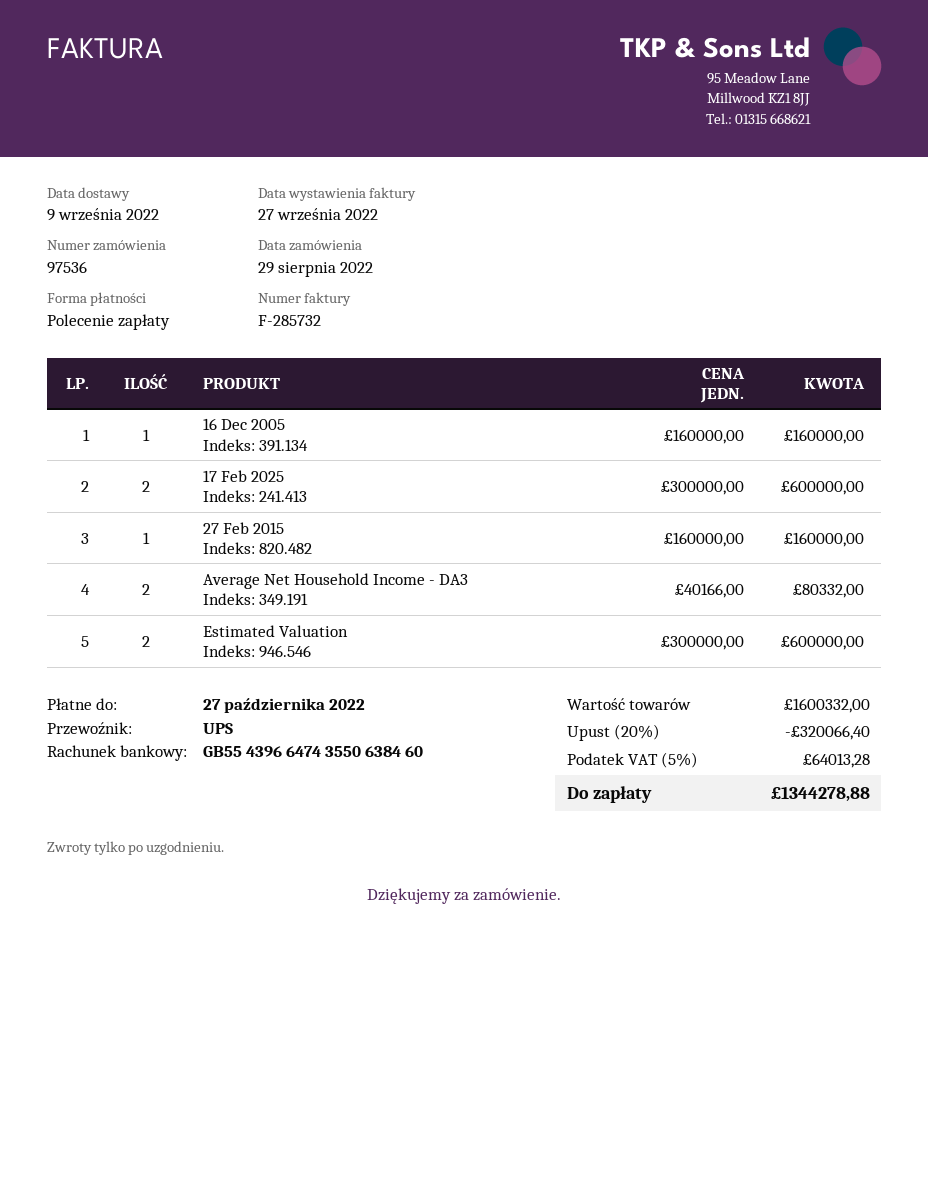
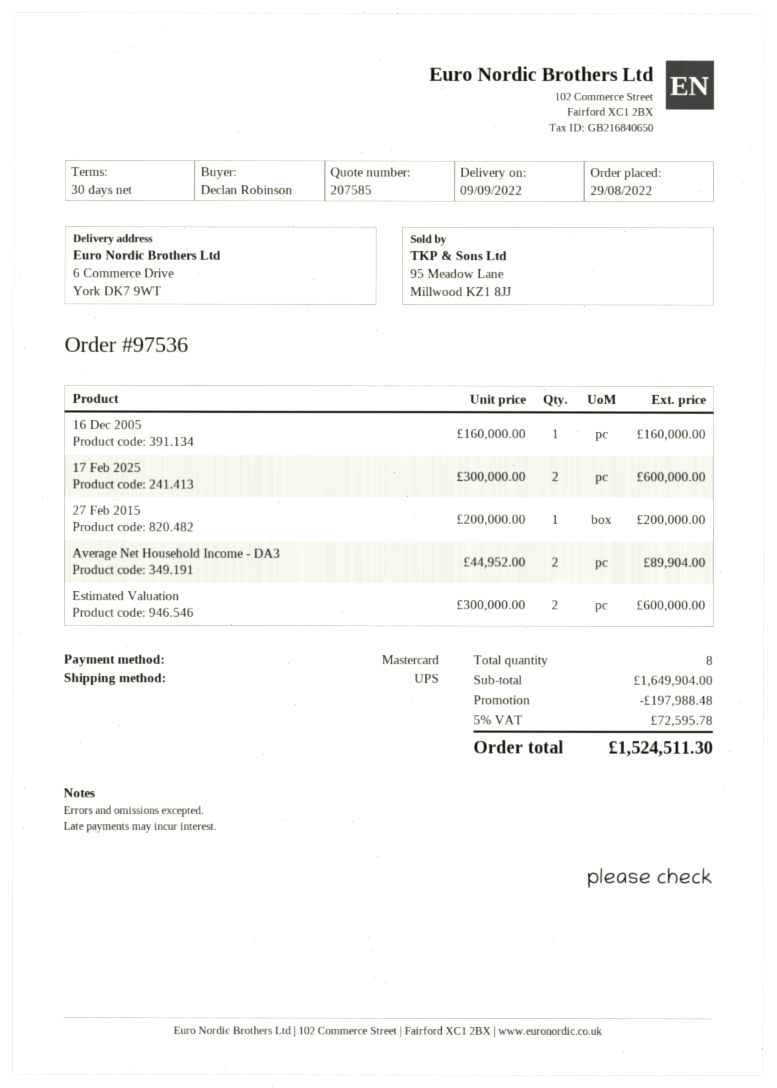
payment method: direct debit -> Mastercard
27 Feb 2015: 1 x 160000.00 = 160000.00 -> 1 x 200000.00 = 200000.00
Average Net Household Income - DA3: 2 x 40166.00 = 80332.00 -> 2 x 44952.00 = 89904.00
subtotal: 1600332.00 -> 1649904.00
discount: 320066.40 -> 197988.48
tax: 5% = 64013.28 -> 5% = 72595.78
total: 1344278.88 -> 1524511.30

